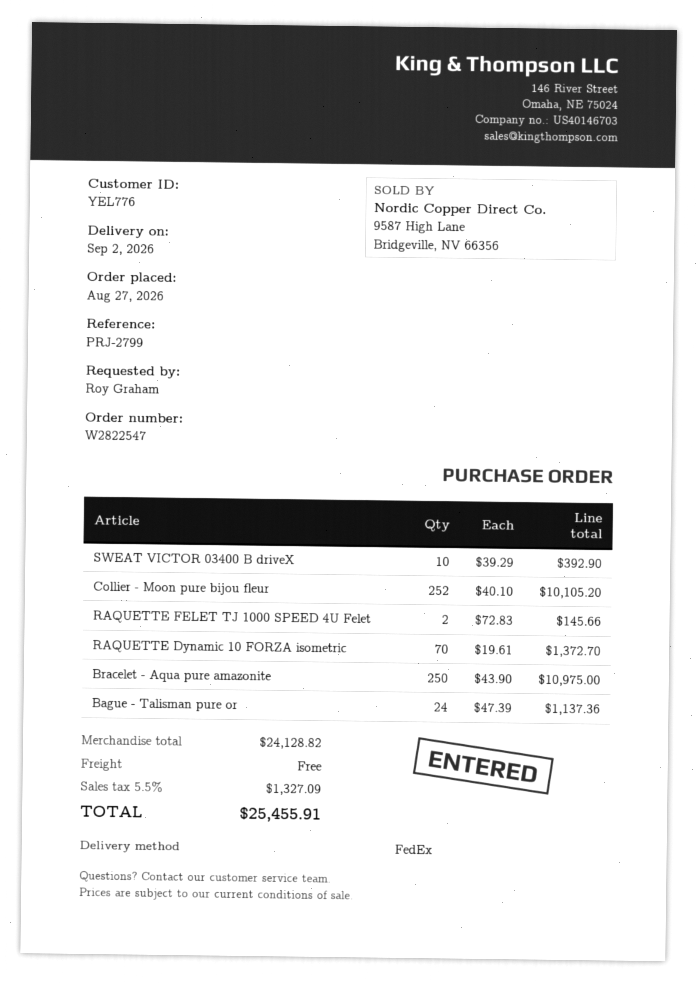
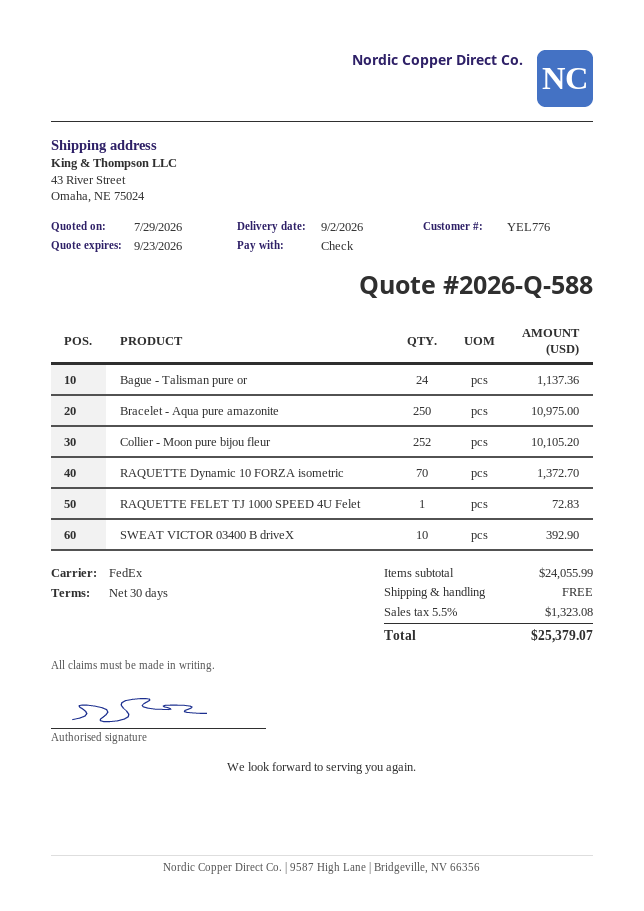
RAQUETTE FELET TJ 1000 SPEED 4U Felet: 2 for 145.66 -> 1 for 72.83
subtotal: 24128.82 -> 24055.99
tax: 5.5% = 1327.09 -> 5.5% = 1323.08
total: 25455.91 -> 25379.07

